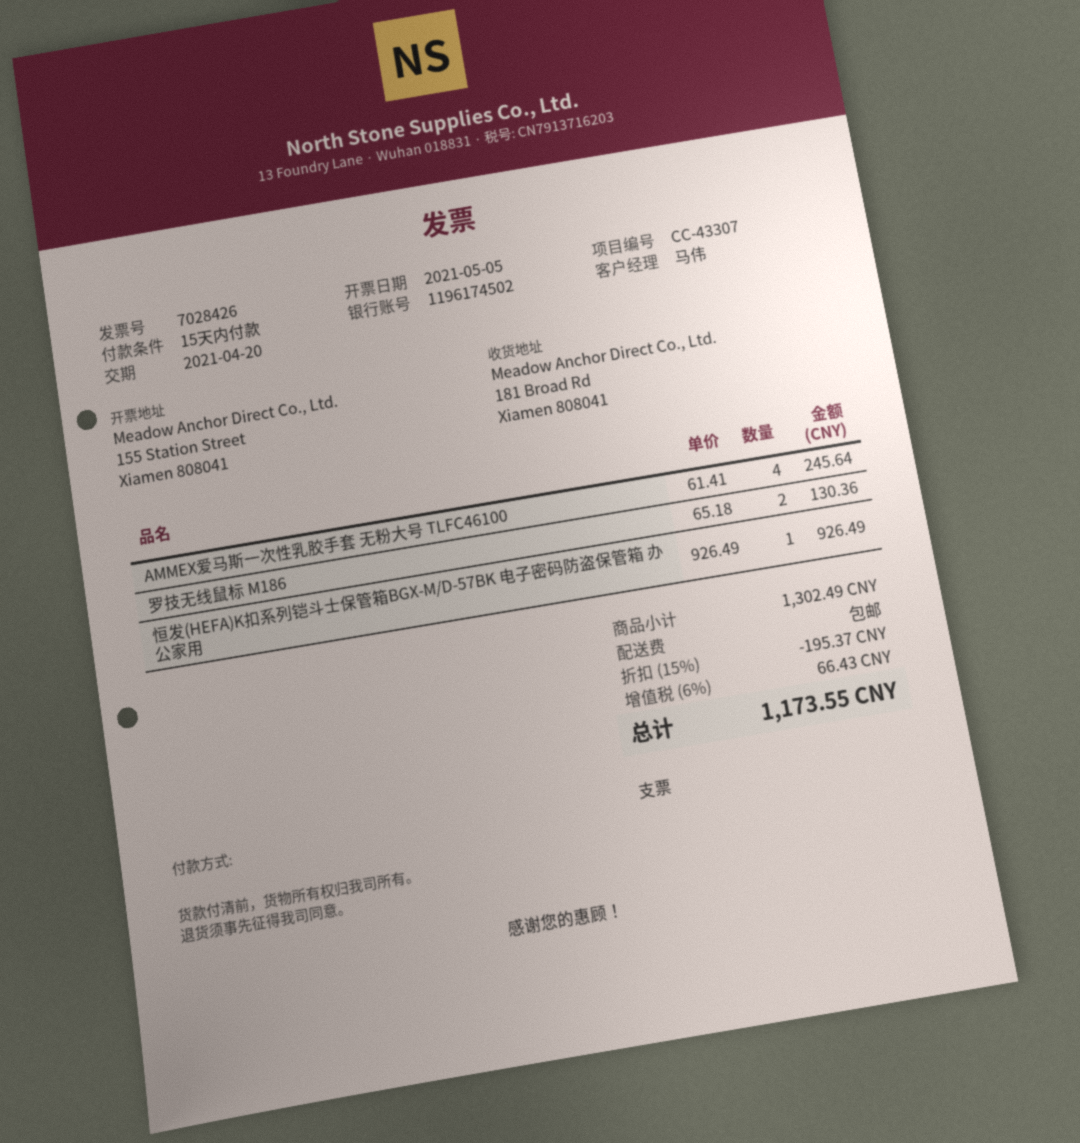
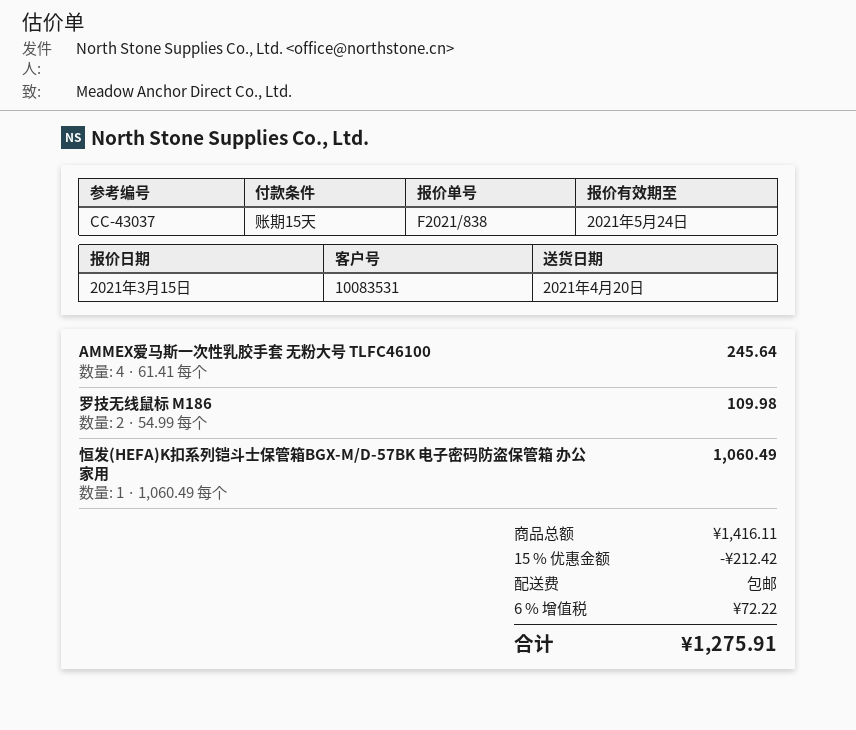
reference: CC-43307 -> CC-43037
罗技无线鼠标 M186: 2 x 65.18 = 130.36 -> 2 x 54.99 = 109.98
恒发(HEFA)K扣系列铠斗士保管箱BGX-M/D-57BK 电子密码防盗保管箱 办公家用: 1 x 926.49 = 926.49 -> 1 x 1060.49 = 1060.49
subtotal: 1302.49 -> 1416.11
discount: 15% = 195.37 -> 15% = 212.42
tax: 6% = 66.43 -> 6% = 72.22
total: 1173.55 -> 1275.91

